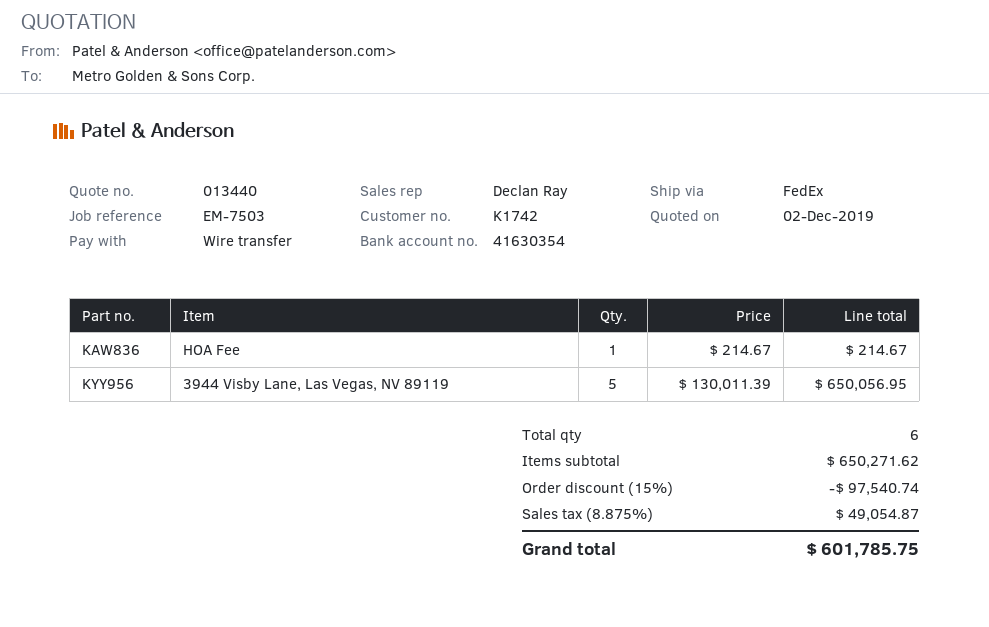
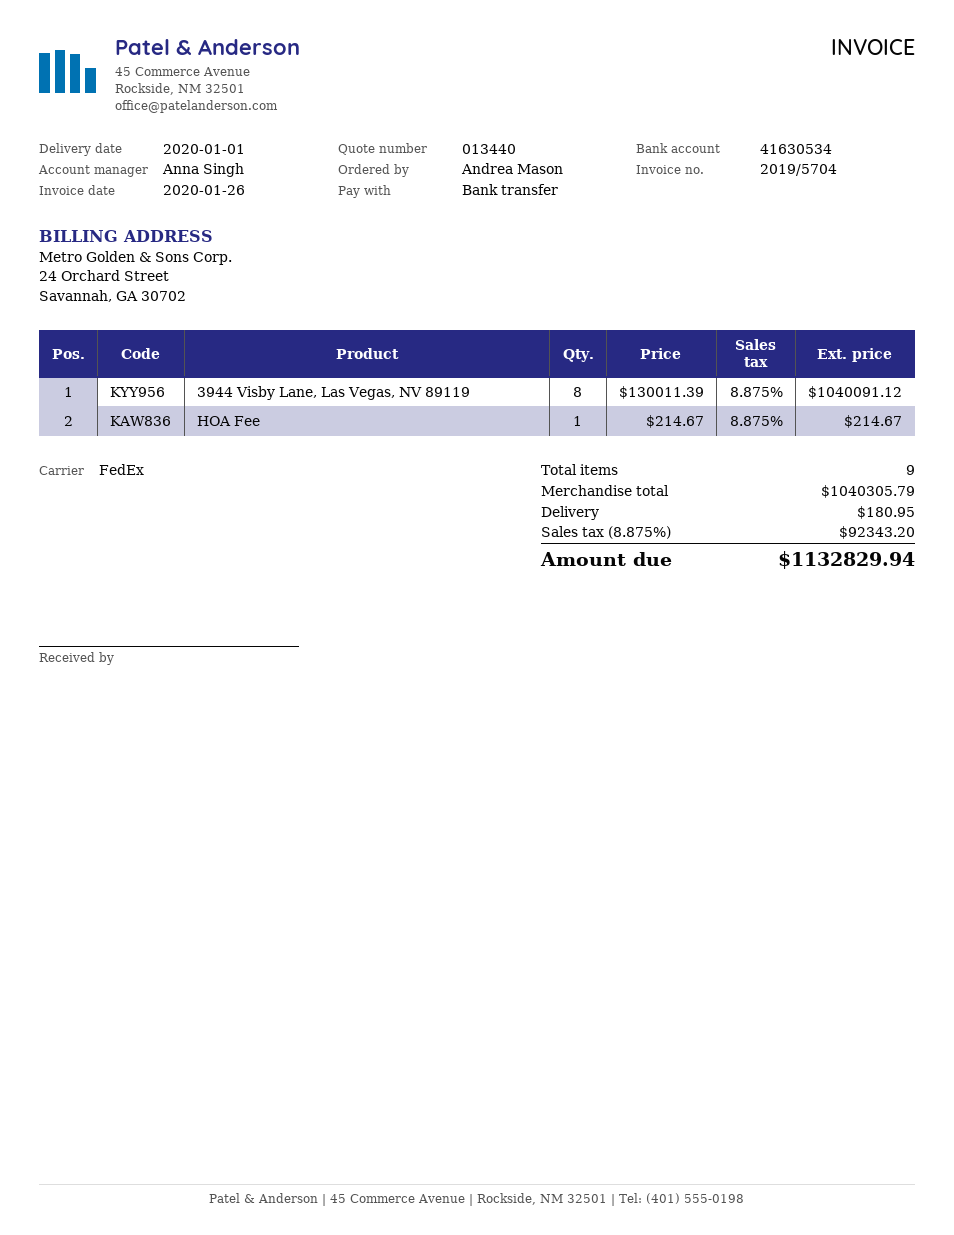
sales rep: Declan Ray -> Anna Singh
bank account: 41630354 -> 41630534
3944 Visby Lane, Las Vegas, NV 89119: 5 x 130011.39 = 650056.95 -> 8 x 130011.39 = 1040091.12
total quantity: 6 -> 9
subtotal: 650271.62 -> 1040305.79
discount: 15% = 97540.74 -> none
shipping: none -> 180.95
tax: 8.875% = 49054.87 -> 8.875% = 92343.20
total: 601785.75 -> 1132829.94

